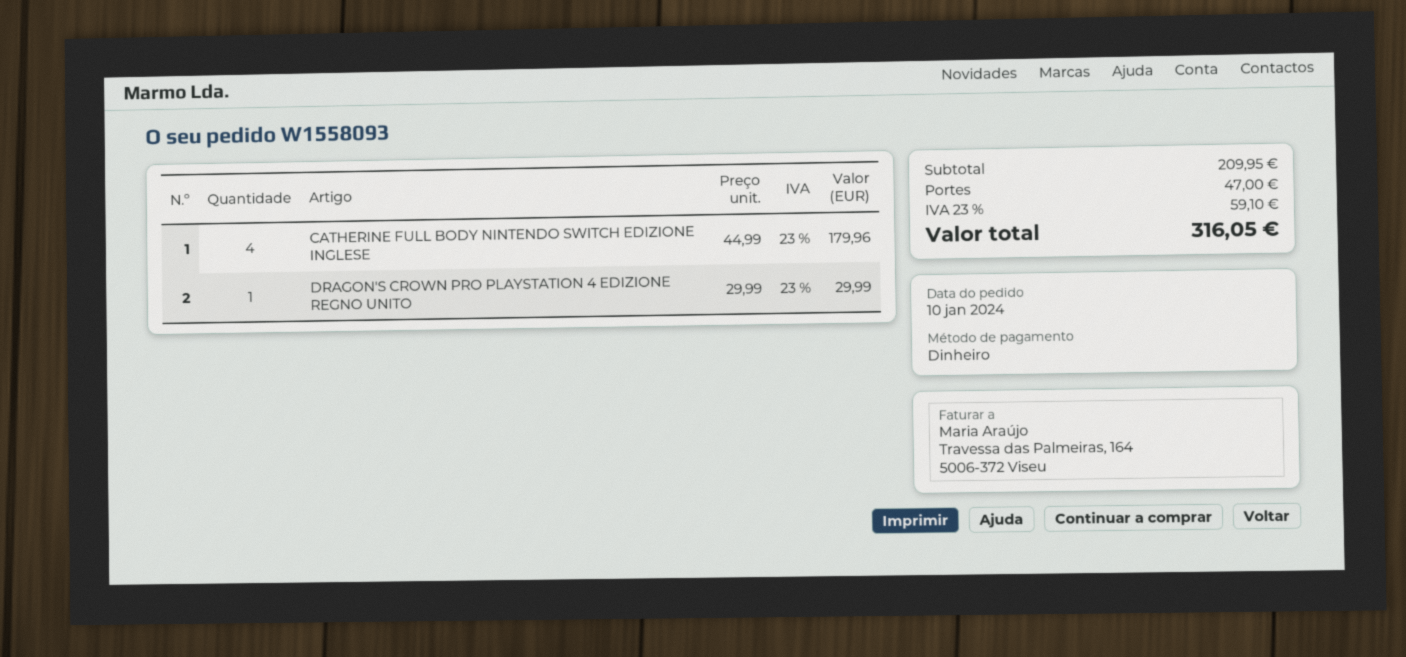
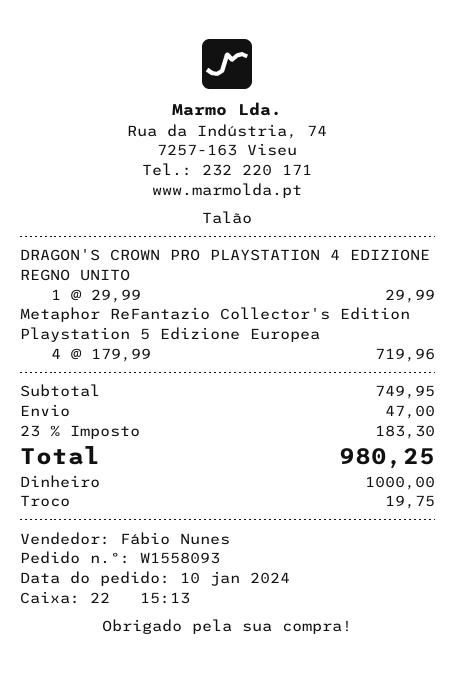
CATHERINE FULL BODY NINTENDO SWITCH EDIZIONE INGLESE: 4 x 44.99 = 179.96 -> none
Metaphor ReFantazio Collector's Edition Playstation 5 Edizione Europea: none -> 4 x 179.99 = 719.96
subtotal: 209.95 -> 749.95
tax: 23% = 59.10 -> 23% = 183.30
total: 316.05 -> 980.25

